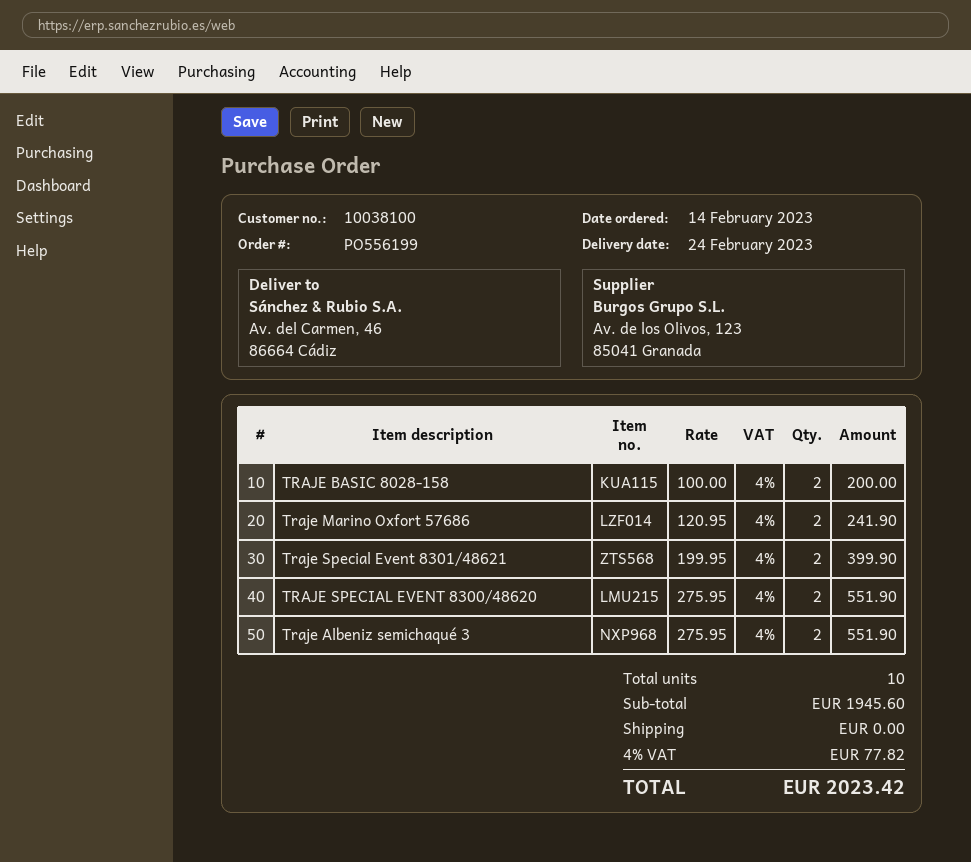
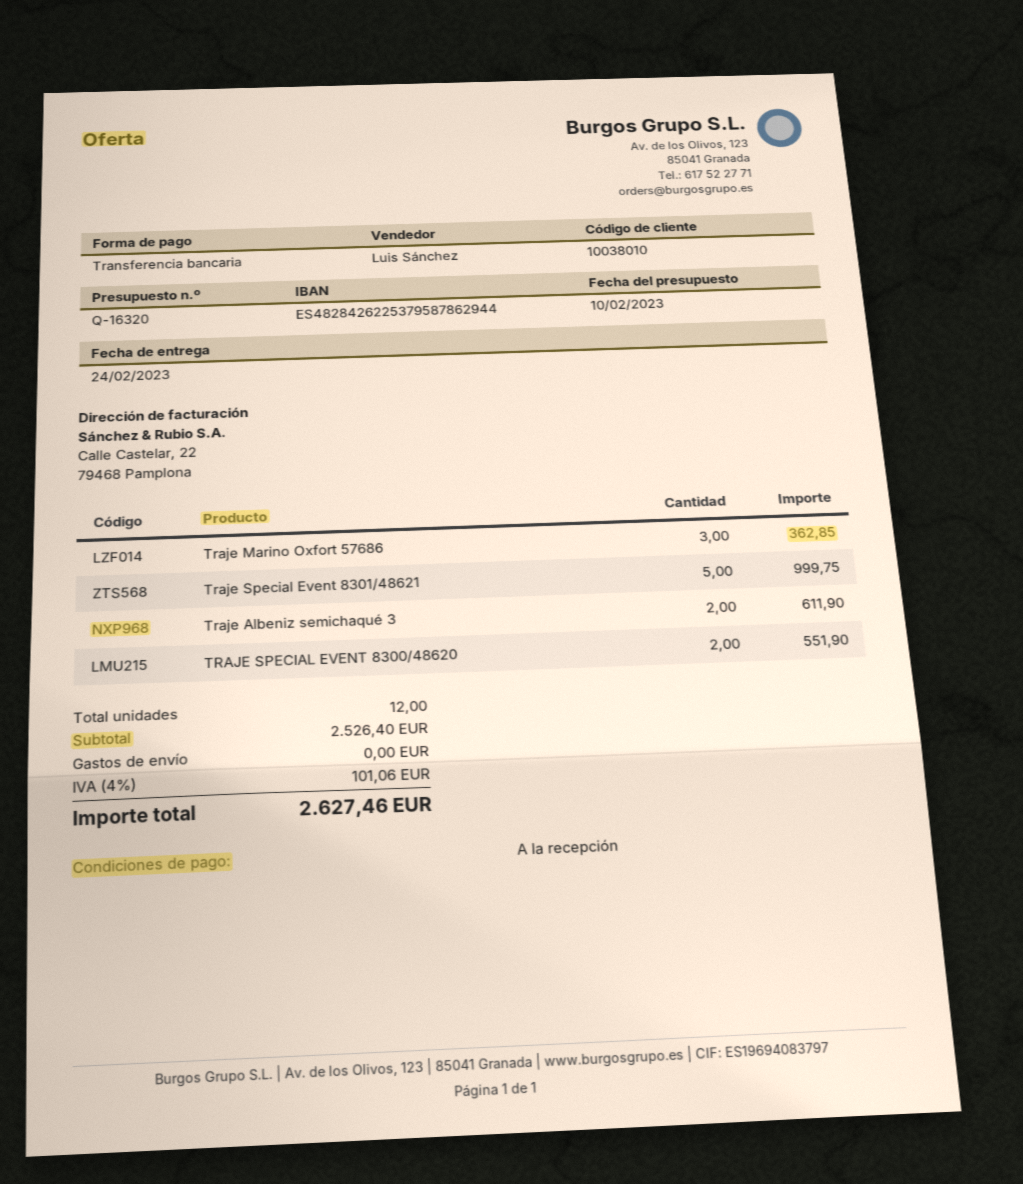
customer number: 10038100 -> 10038010
TRAJE BASIC 8028-158: 2 for 200.00 -> none
Traje Marino Oxfort 57686: 2 for 241.90 -> 3 for 362.85
Traje Special Event 8301/48621: 2 for 399.90 -> 5 for 999.75
Traje Albeniz semichaqué 3: 2 for 551.90 -> 2 for 611.90
total quantity: 10 -> 12
subtotal: 1945.60 -> 2526.40
tax: 4% = 77.82 -> 4% = 101.06
total: 2023.42 -> 2627.46

